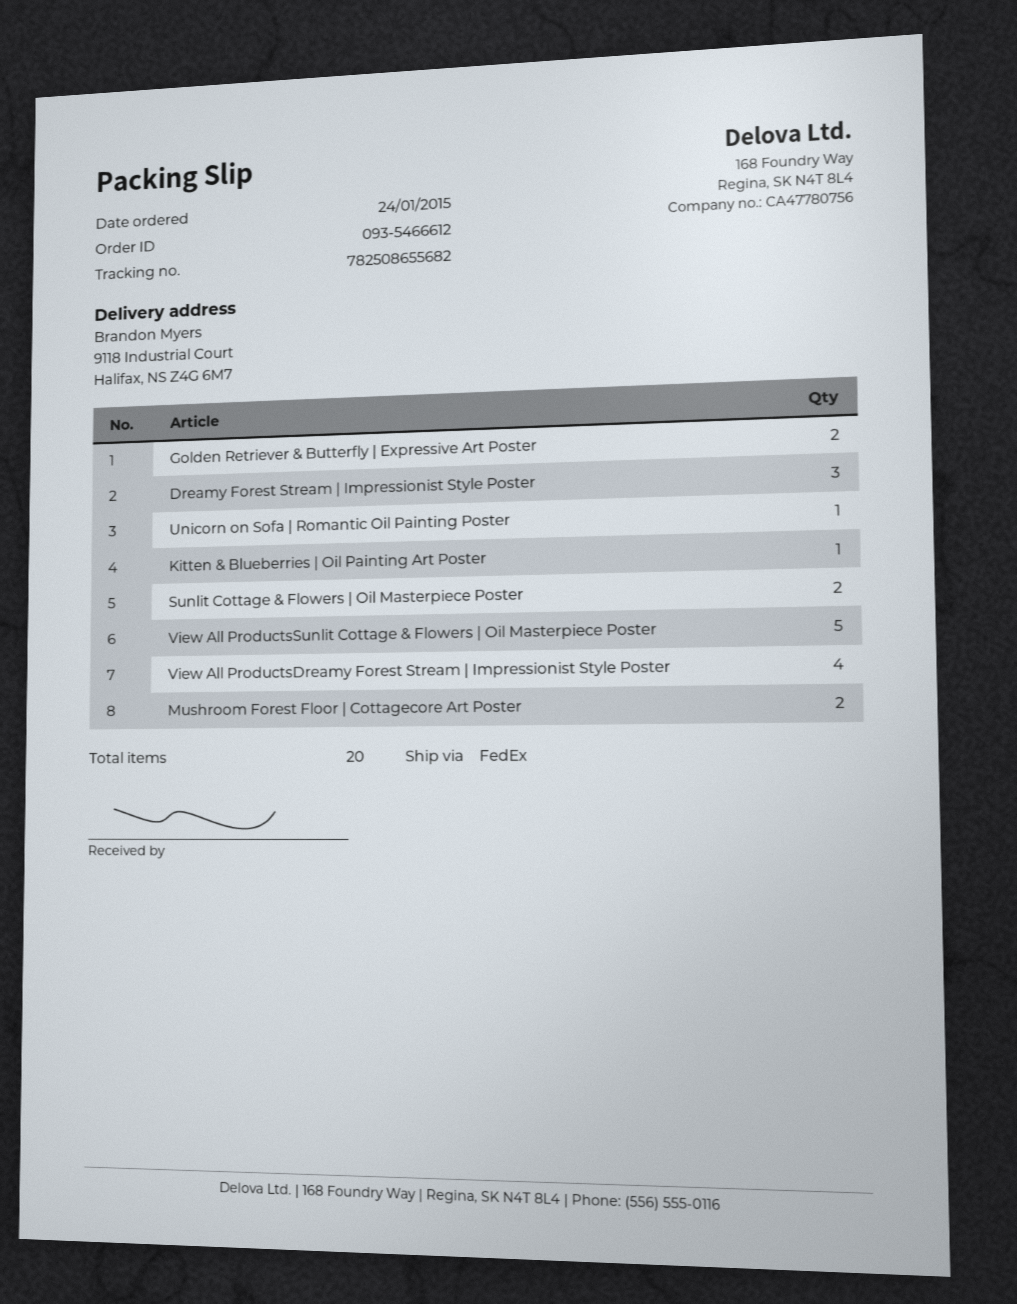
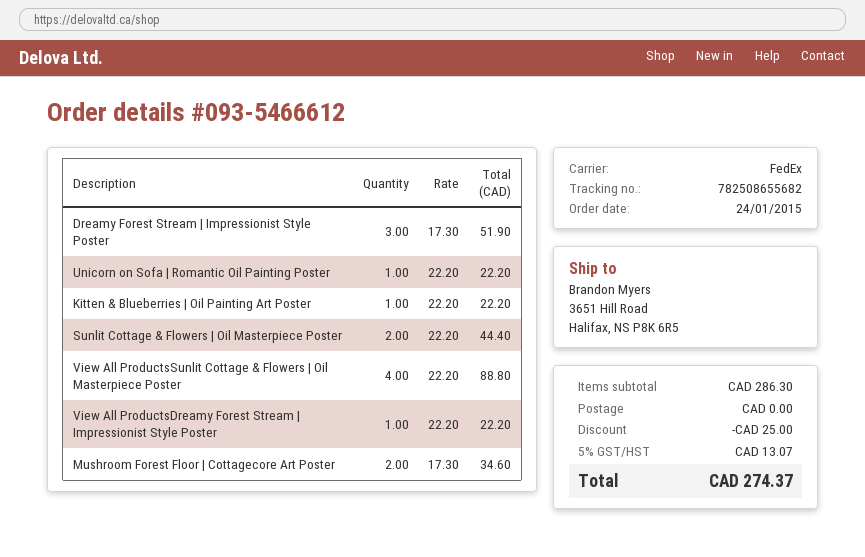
ship to: 9118 Industrial Court, Halifax, NS Z4G 6M7 -> 3651 Hill Road, Halifax, NS P8K 6R5
Golden Retriever & Butterfly | Expressive Art Poster: 2 -> none
View All ProductsSunlit Cottage & Flowers | Oil Masterpiece Poster: 5 -> 4
View All ProductsDreamy Forest Stream | Impressionist Style Poster: 4 -> 1

